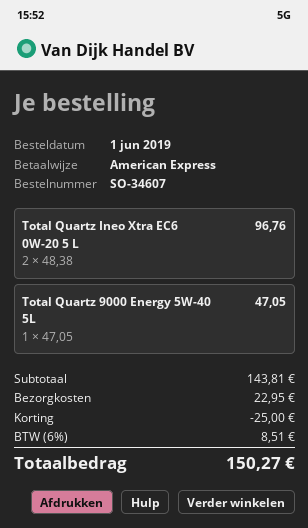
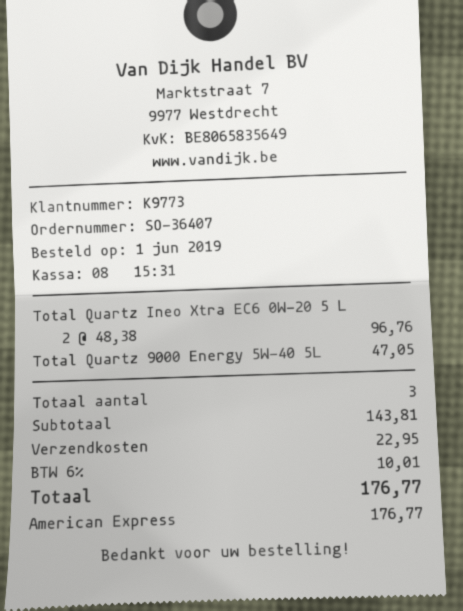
order number: SO-34607 -> SO-36407
discount: 25.00 -> none
tax: 6% = 8.51 -> 6% = 10.01
total: 150.27 -> 176.77

